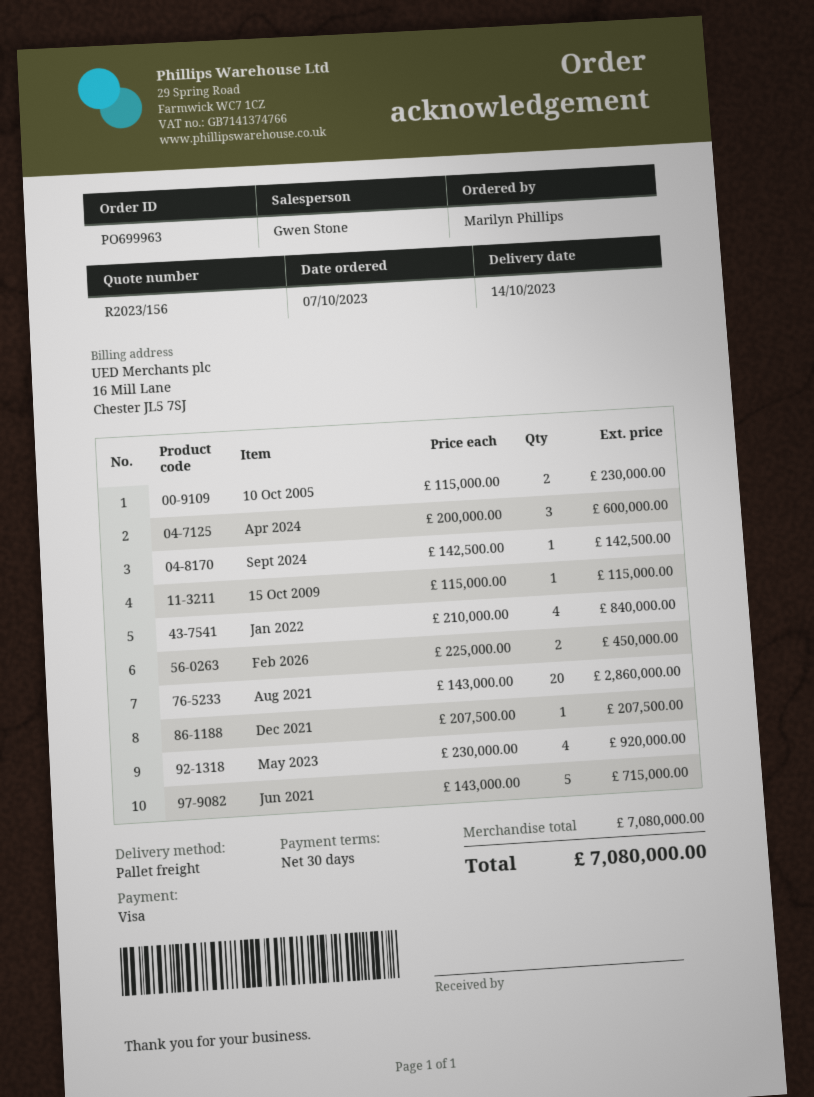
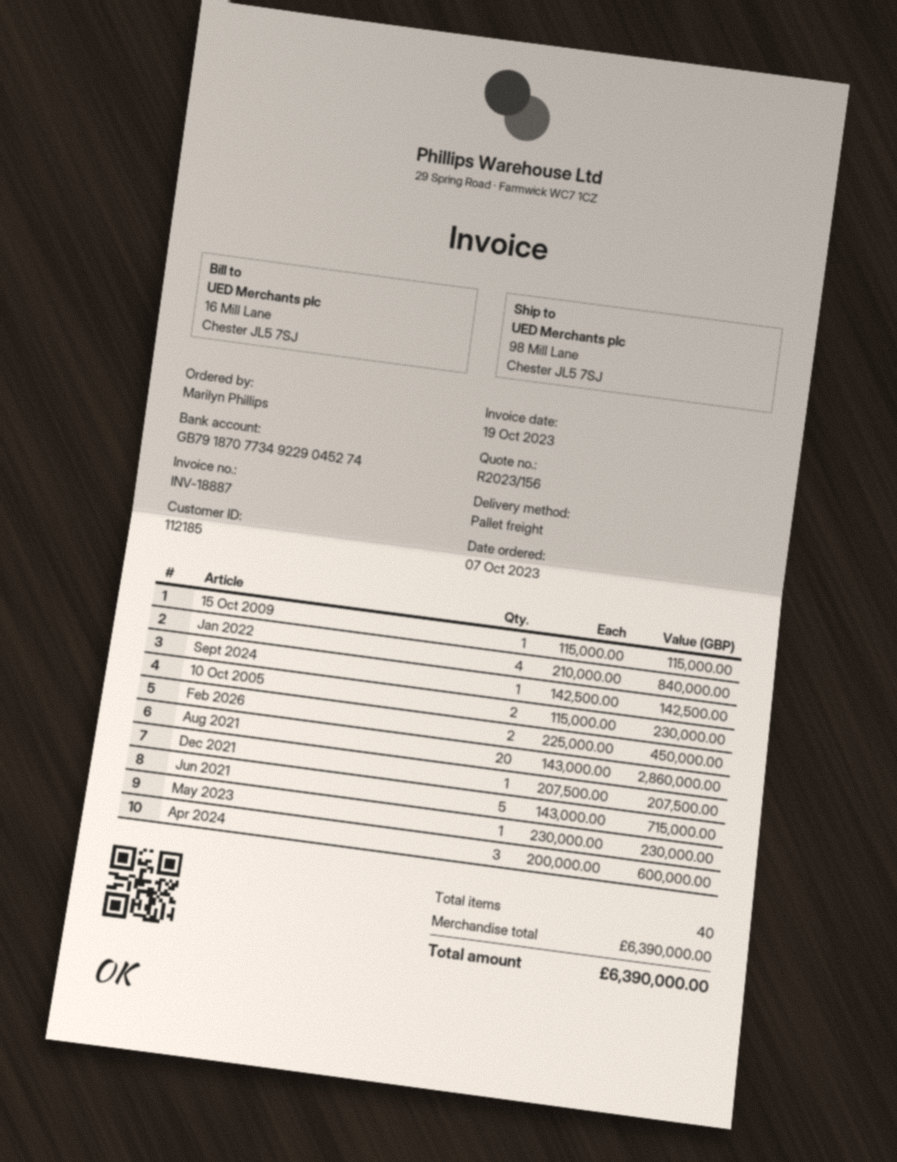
May 2023: 4 x 230000.00 = 920000.00 -> 1 x 230000.00 = 230000.00
subtotal: 7080000.00 -> 6390000.00
total: 7080000.00 -> 6390000.00

